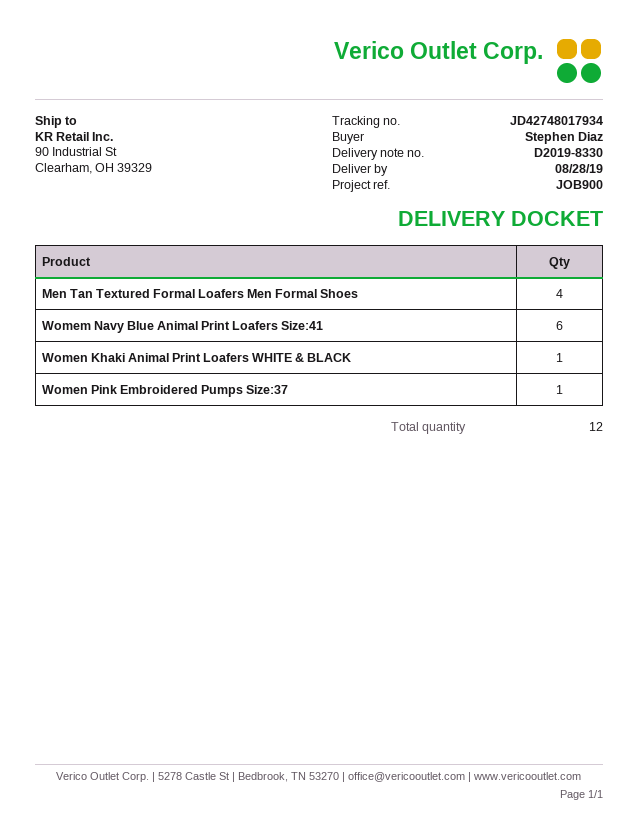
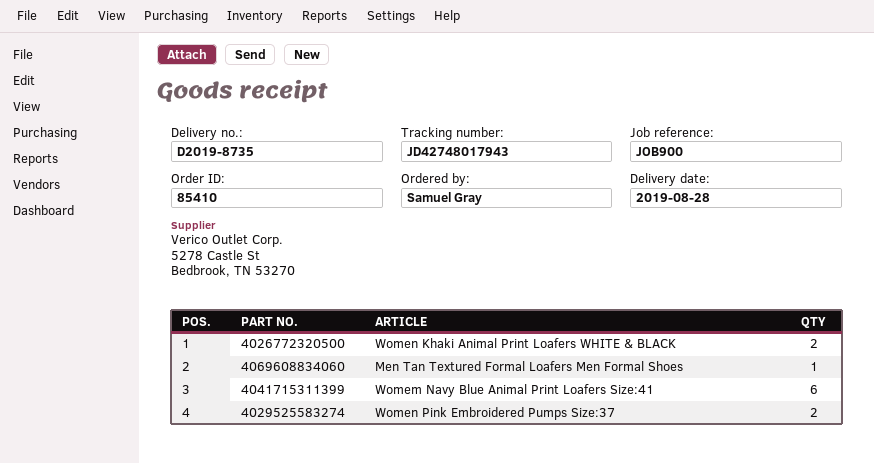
delivery note number: D2019-8330 -> D2019-8735
ordered by: Stephen Diaz -> Samuel Gray
tracking number: JD42748017934 -> JD42748017943
Men Tan Textured Formal Loafers Men Formal Shoes: 4 -> 1
Women Khaki Animal Print Loafers WHITE & BLACK: 1 -> 2
Women Pink Embroidered Pumps Size:37: 1 -> 2

